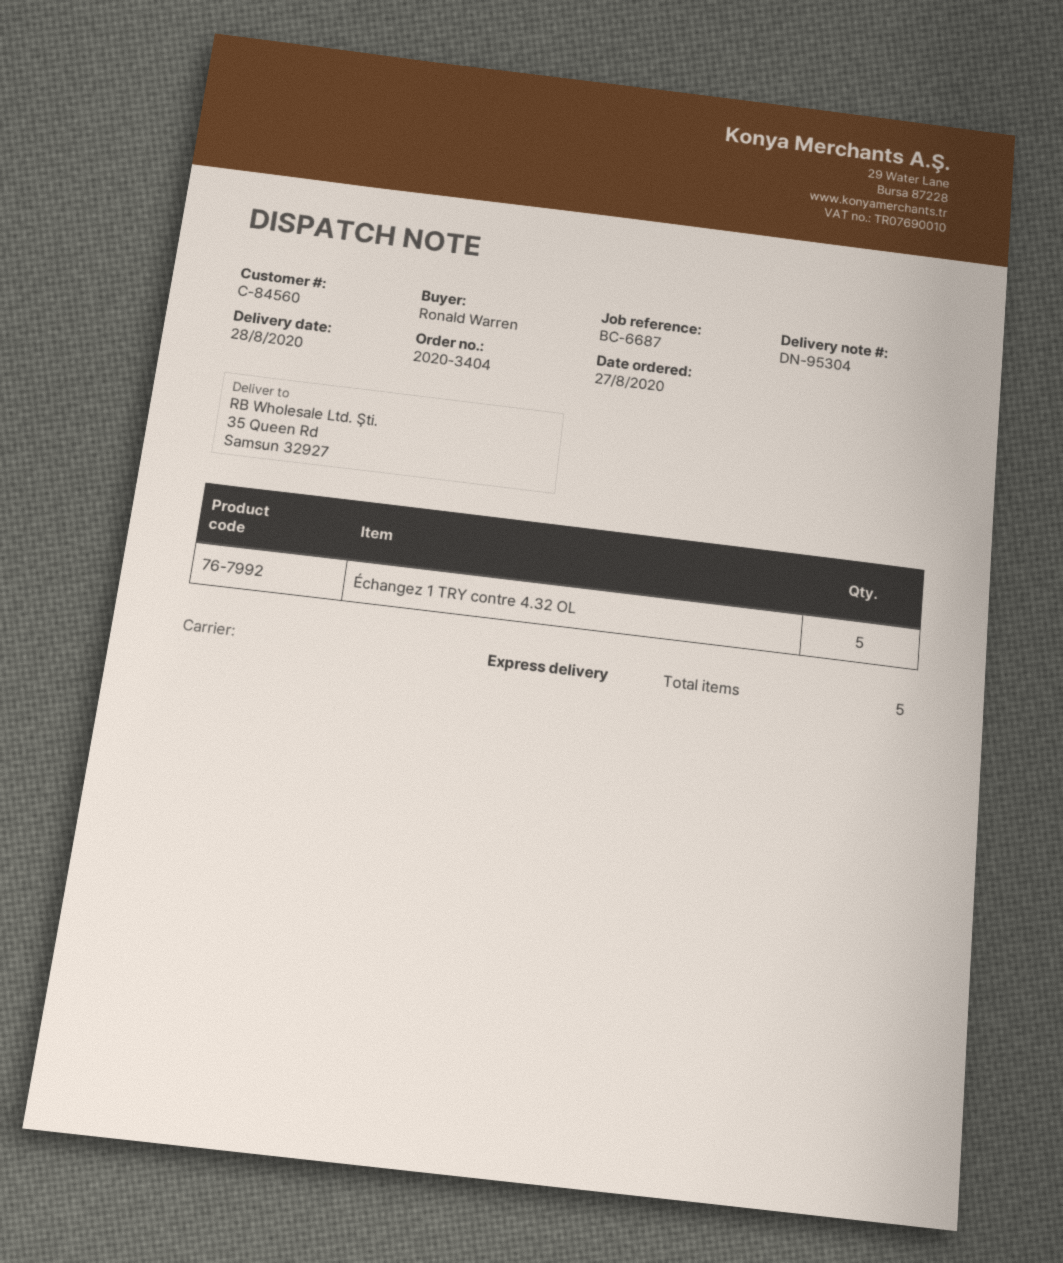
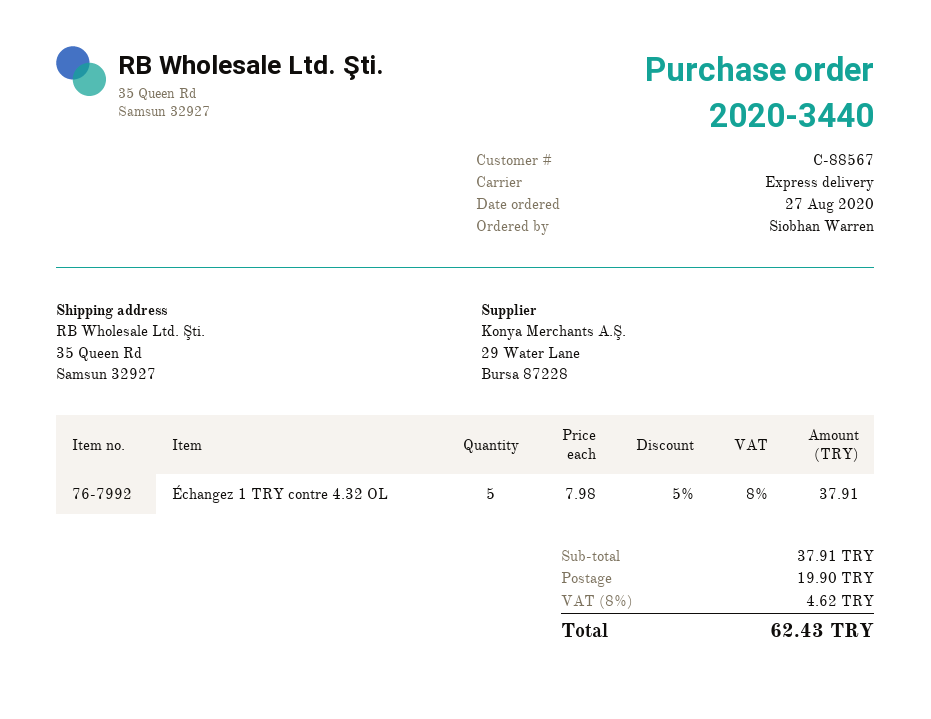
order number: 2020-3404 -> 2020-3440
customer number: C-84560 -> C-88567
ordered by: Ronald Warren -> Siobhan Warren

